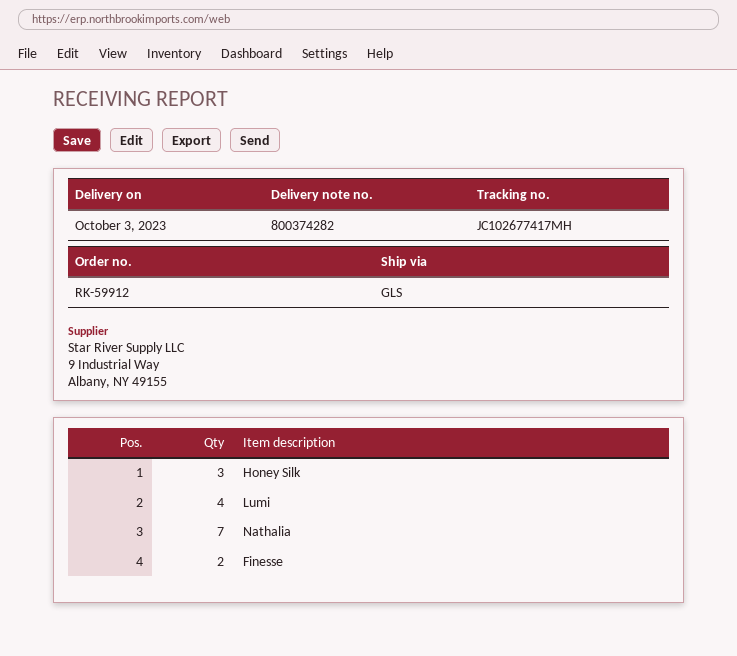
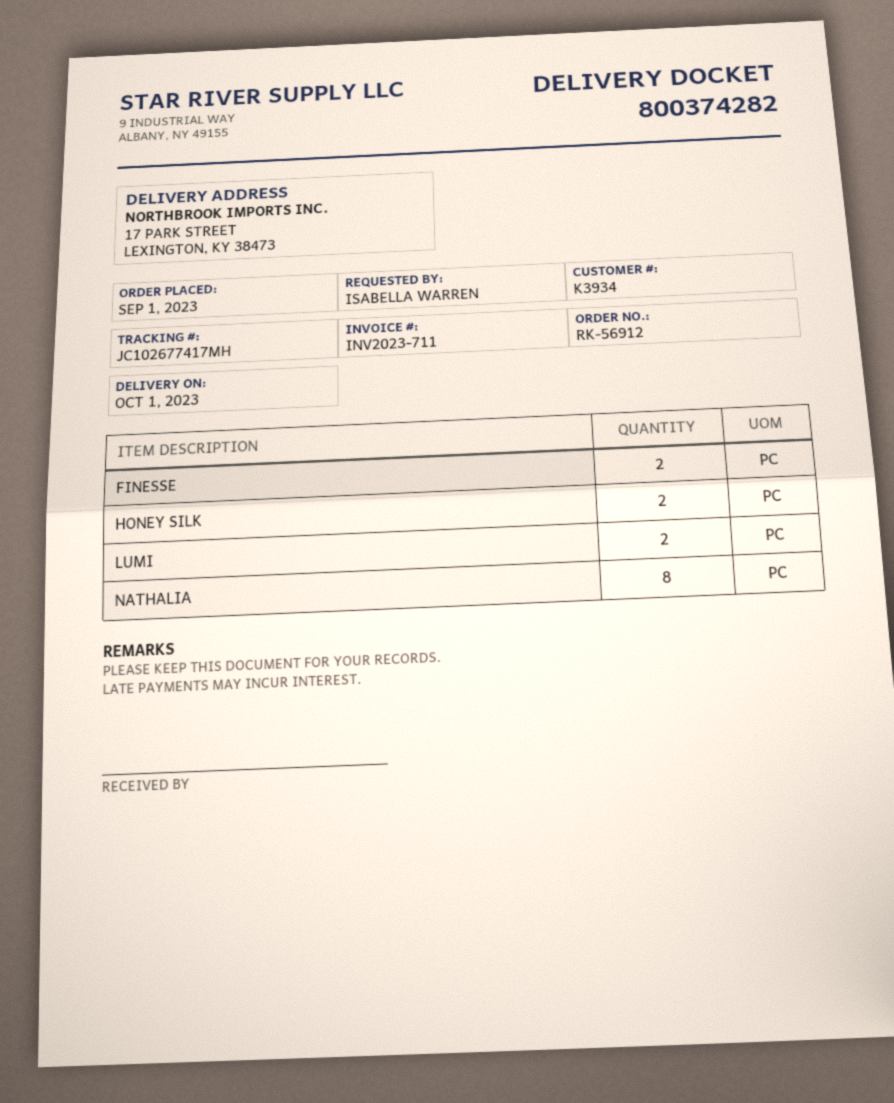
order number: RK-59912 -> RK-56912
delivery date: 2023-10-03 -> 2023-10-01
Honey Silk: 3 -> 2
Lumi: 4 -> 2
Nathalia: 7 -> 8

